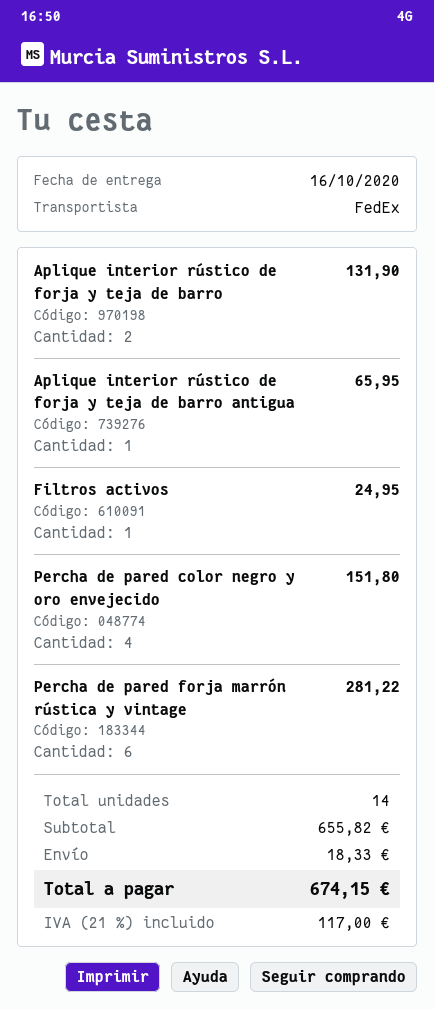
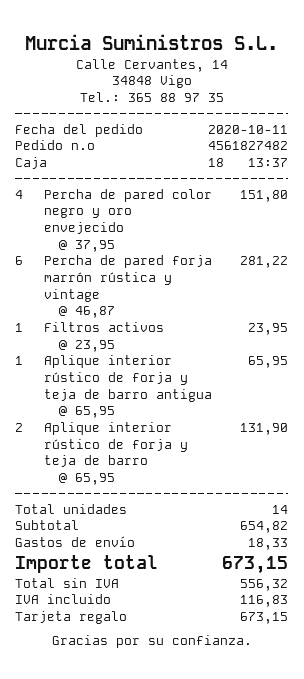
Filtros activos: 1 for 24.95 -> 1 for 23.95
subtotal: 655.82 -> 654.82
tax: 117.00 -> 116.83
total: 674.15 -> 673.15

